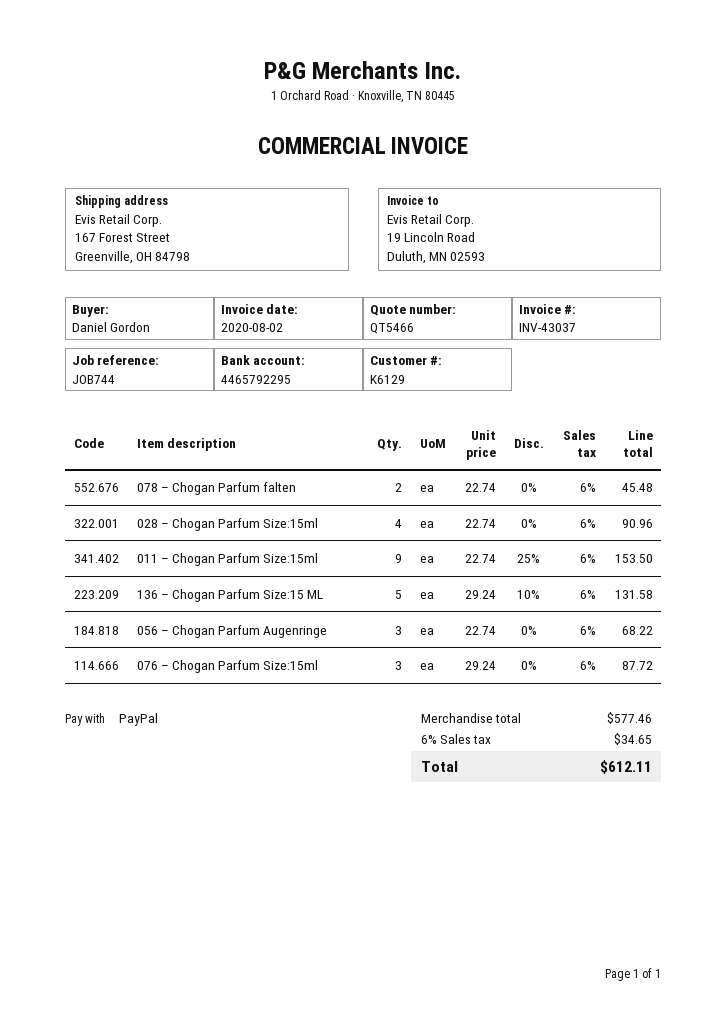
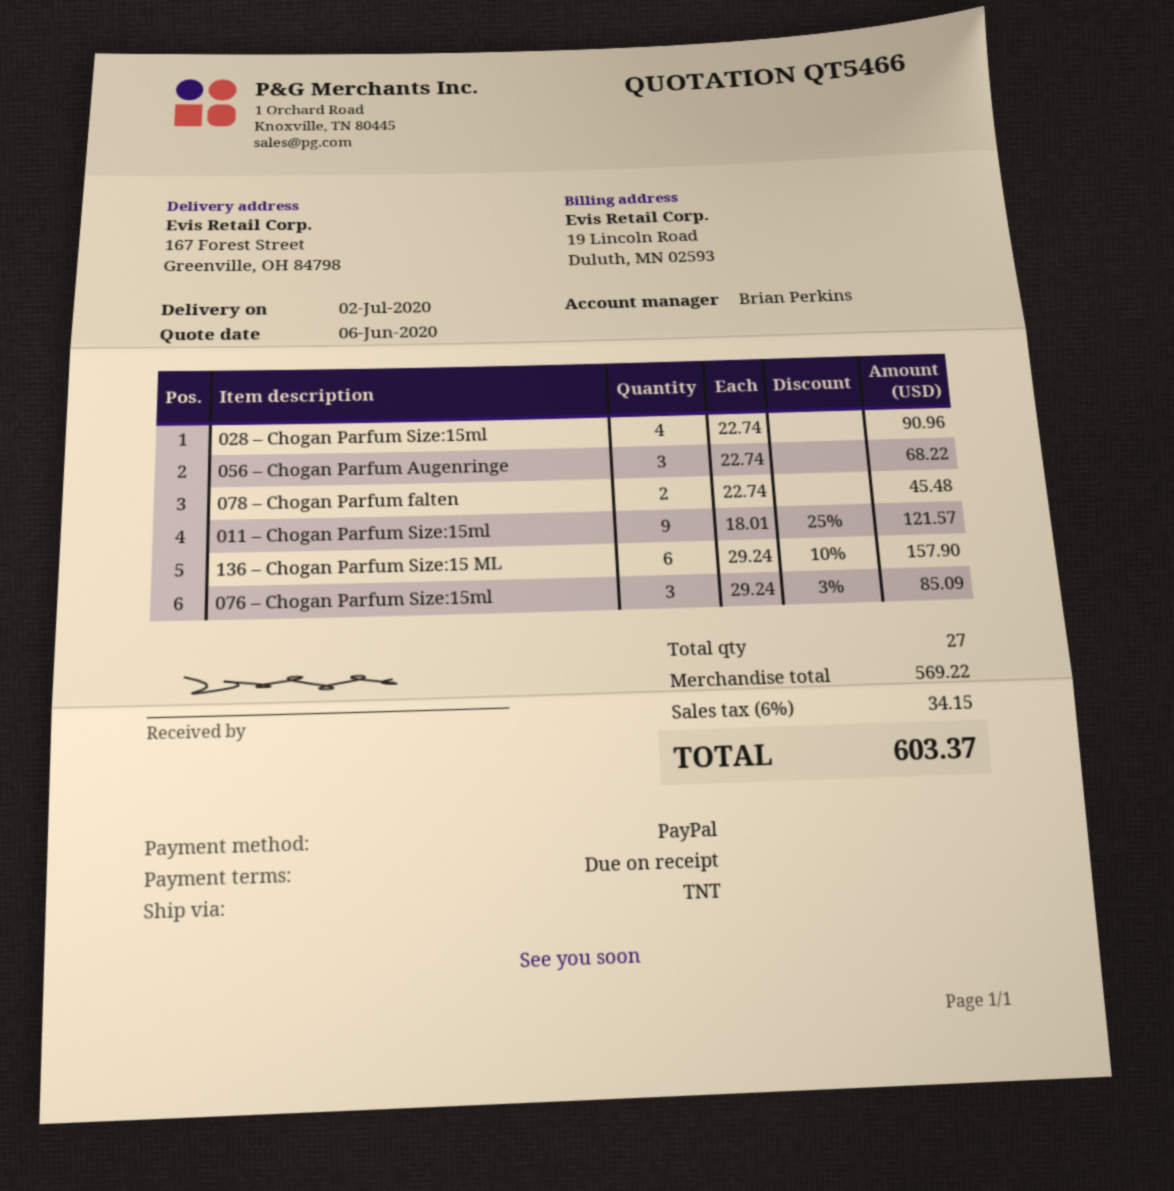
011 – Chogan Parfum Size:15ml: 9 x 22.74 - 25% = 153.50 -> 9 x 18.01 - 25% = 121.57
136 – Chogan Parfum Size:15 ML: 5 x 29.24 - 10% = 131.58 -> 6 x 29.24 - 10% = 157.90
076 – Chogan Parfum Size:15ml: 3 x 29.24 = 87.72 -> 3 x 29.24 - 3% = 85.09
subtotal: 577.46 -> 569.22
tax: 6% = 34.65 -> 6% = 34.15
total: 612.11 -> 603.37

